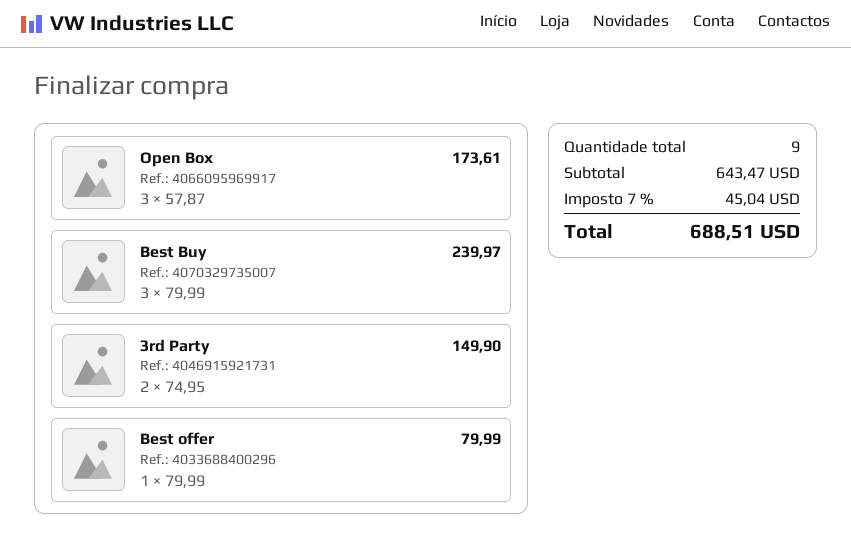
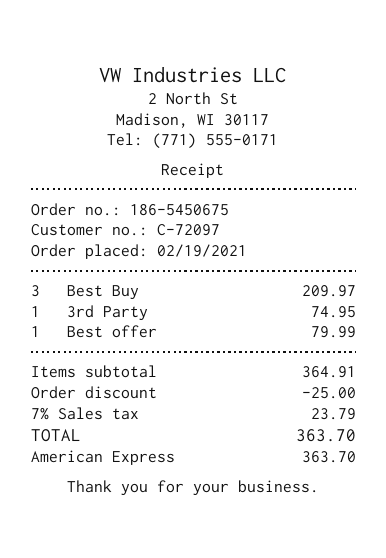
Open Box: 3 for 173.61 -> none
Best Buy: 3 for 239.97 -> 3 for 209.97
3rd Party: 2 for 149.90 -> 1 for 74.95
subtotal: 643.47 -> 364.91
discount: none -> 25.00
tax: 7% = 45.04 -> 7% = 23.79
total: 688.51 -> 363.70

